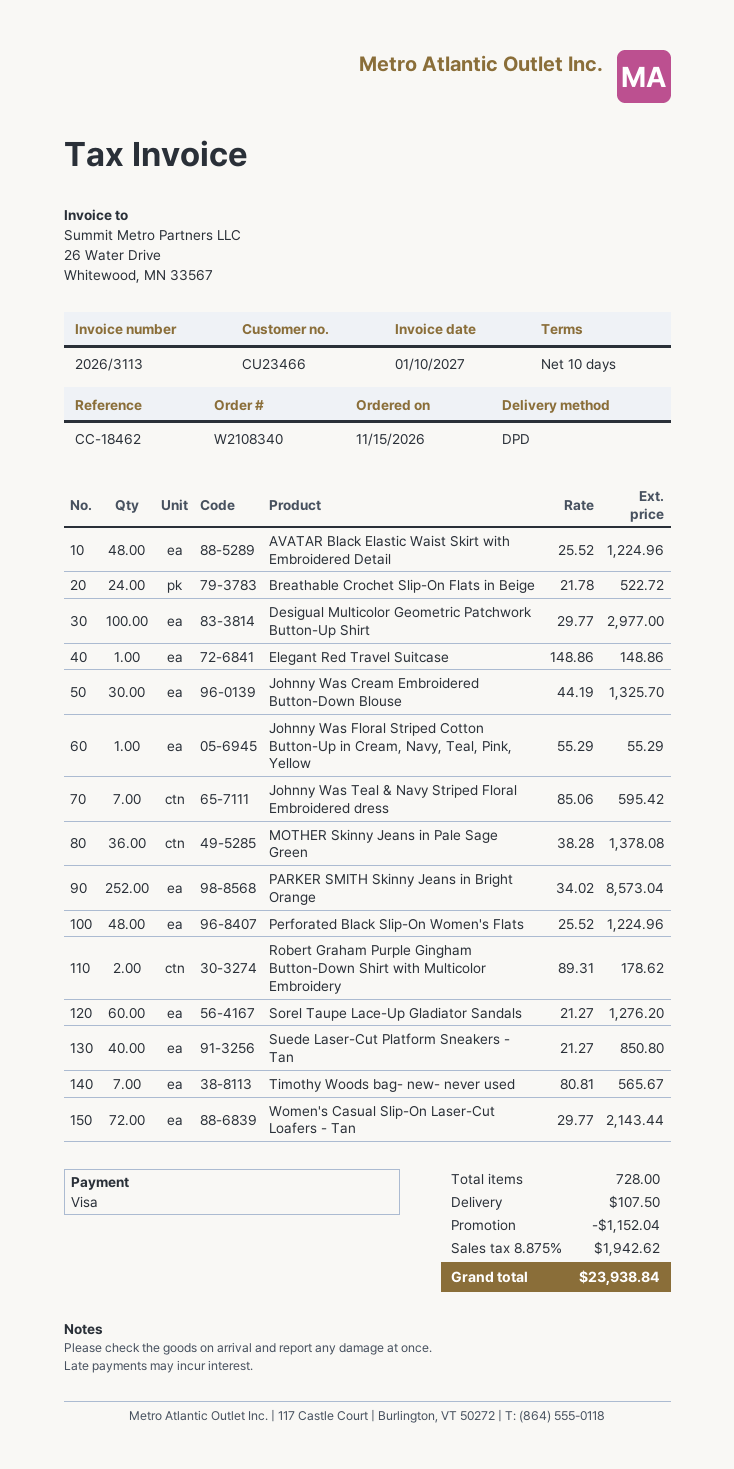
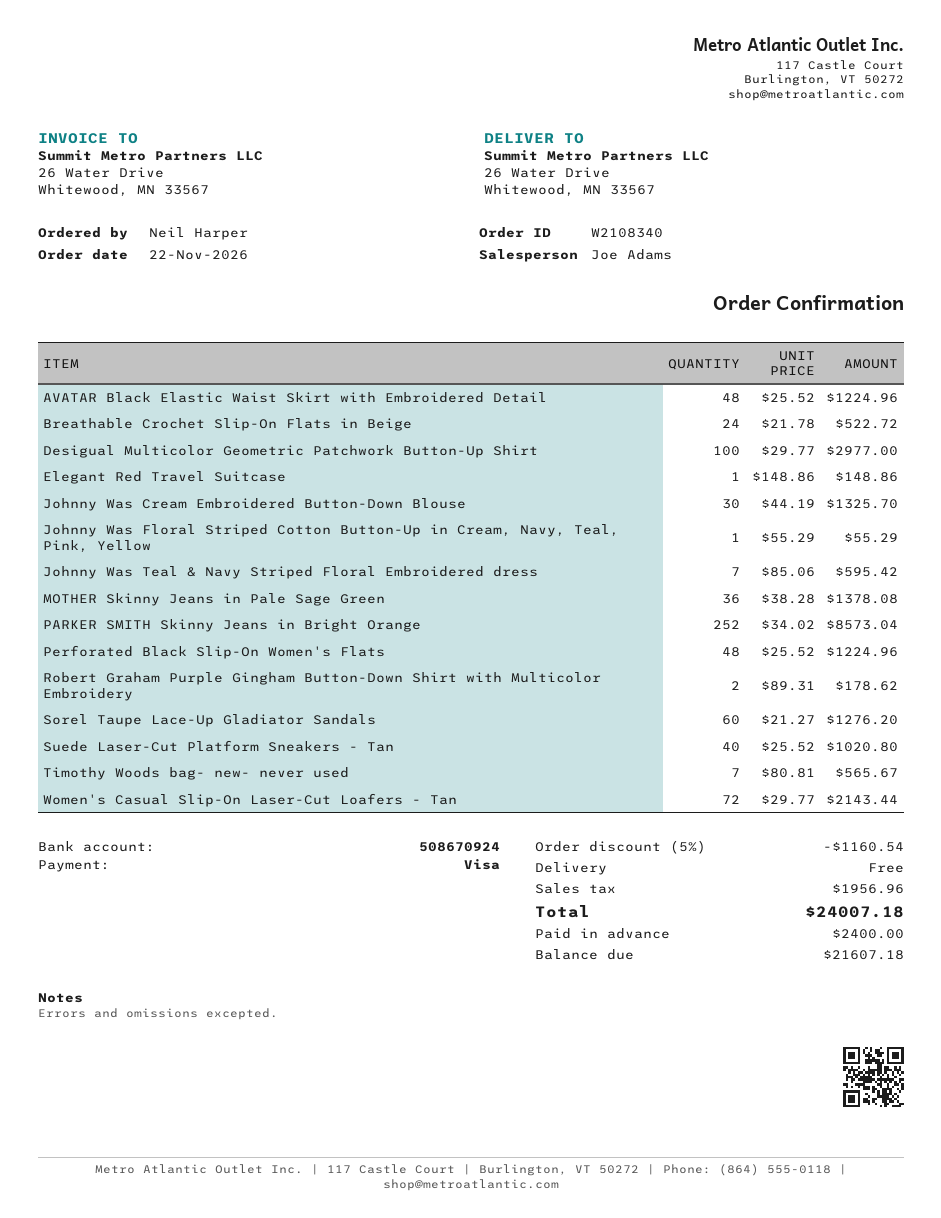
order date: 2026-11-15 -> 2026-11-22
Suede Laser-Cut Platform Sneakers - Tan: 40 x 21.27 = 850.80 -> 40 x 25.52 = 1020.80
discount: 1152.04 -> 1160.54
shipping: 107.50 -> 0.00
tax: 1942.62 -> 1956.96
total: 23938.84 -> 24007.18

